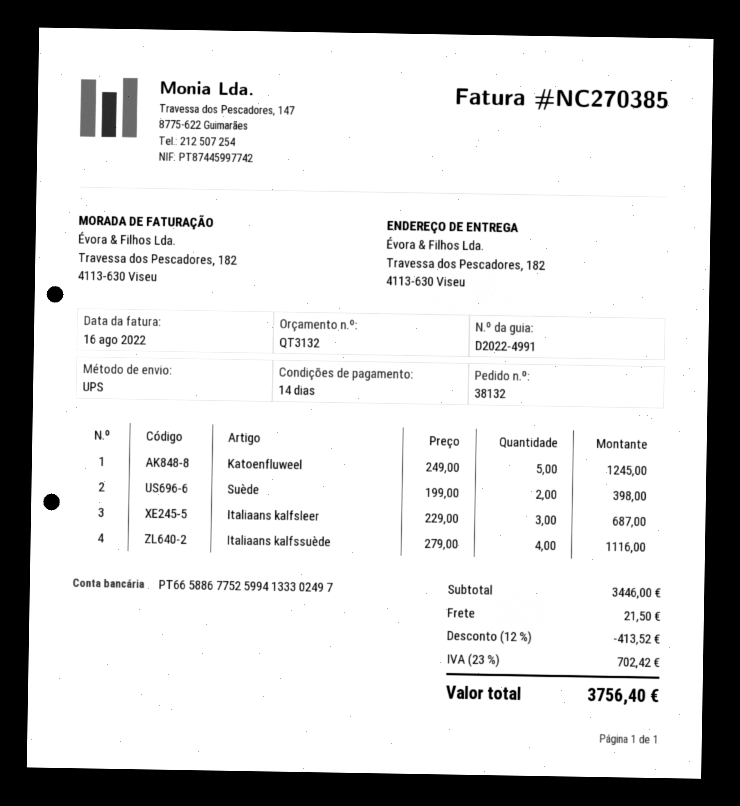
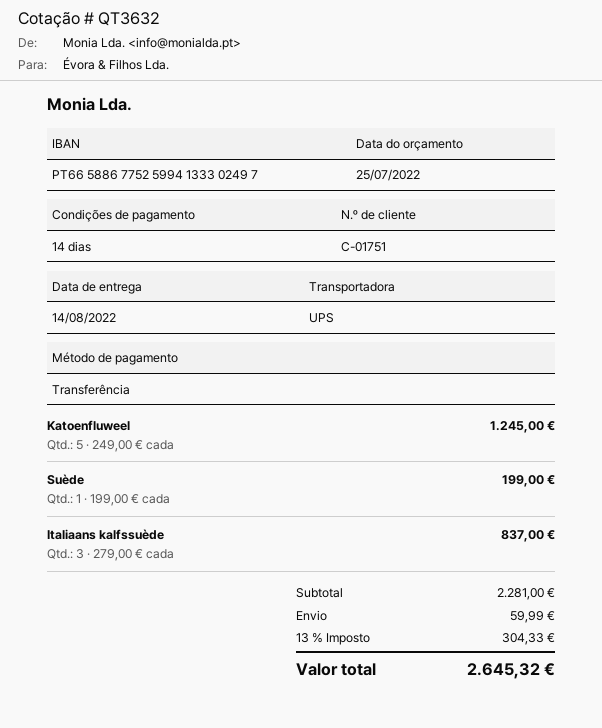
quote number: QT3132 -> QT3632
Suède: 2 x 199.00 = 398.00 -> 1 x 199.00 = 199.00
Italiaans kalfsleer: 3 x 229.00 = 687.00 -> none
Italiaans kalfssuède: 4 x 279.00 = 1116.00 -> 3 x 279.00 = 837.00
subtotal: 3446.00 -> 2281.00
discount: 12% = 413.52 -> none
shipping: 21.50 -> 59.99
tax: 23% = 702.42 -> 13% = 304.33
total: 3756.40 -> 2645.32

